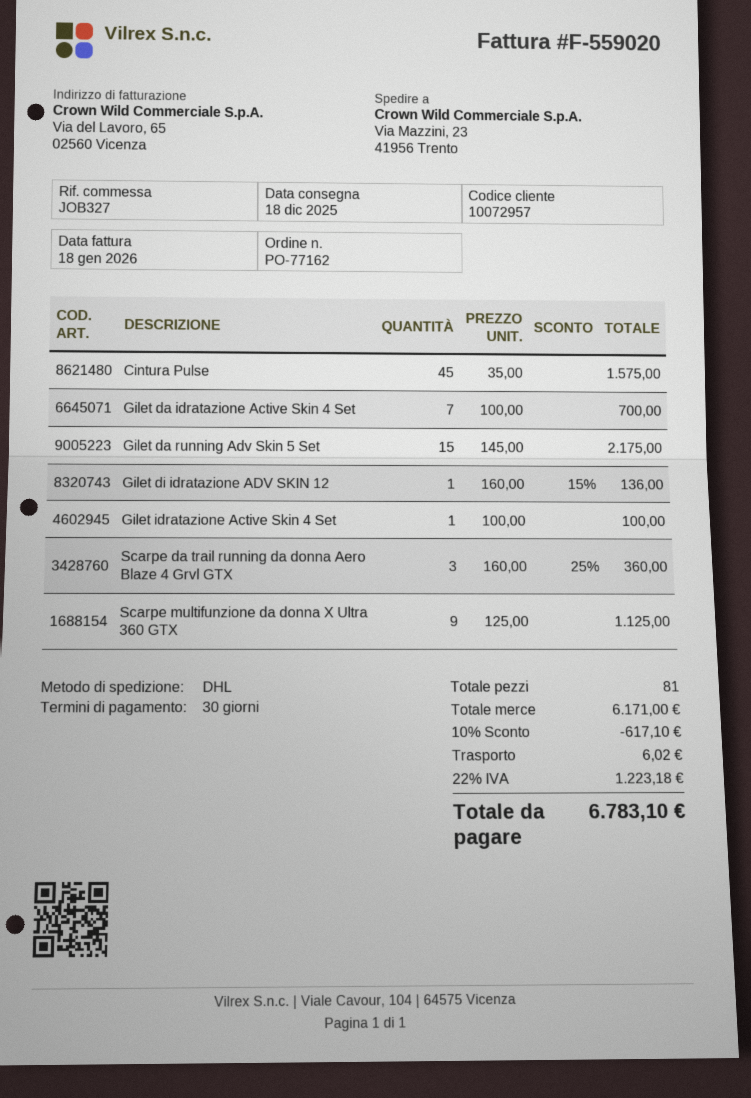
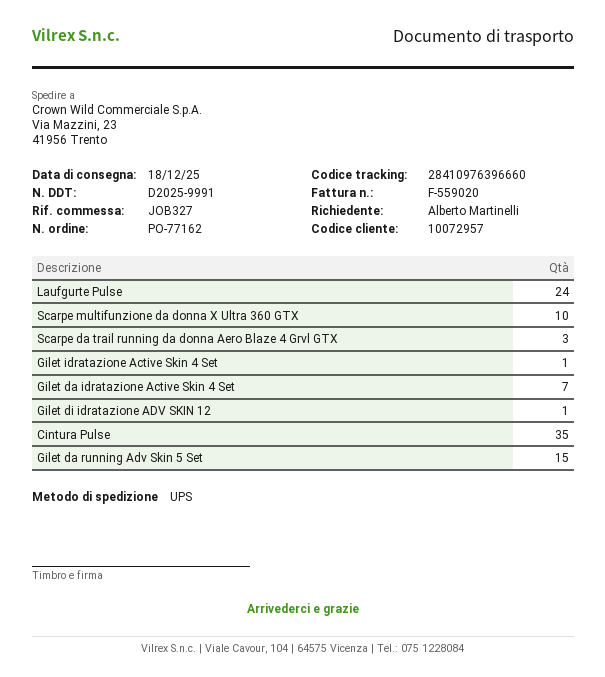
shipping method: DHL -> UPS
Cintura Pulse: 45 -> 35
Scarpe multifunzione da donna X Ultra 360 GTX: 9 -> 10
Laufgurte Pulse: none -> 24

